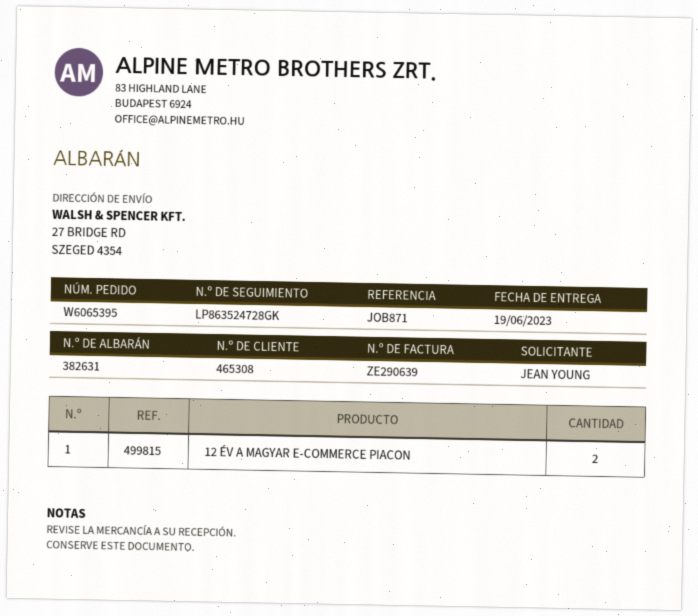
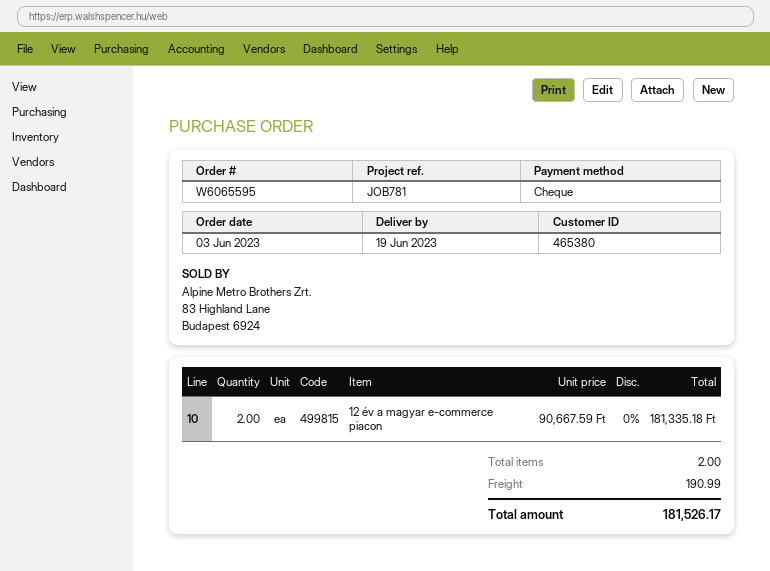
order number: W6065395 -> W6065595
customer number: 465308 -> 465380
reference: JOB871 -> JOB781

